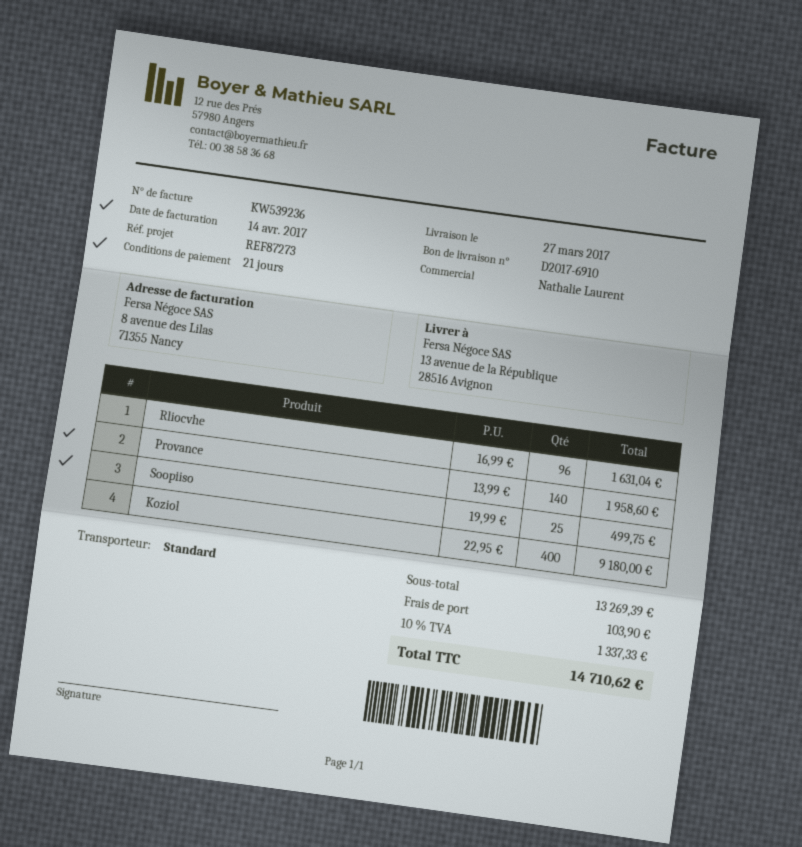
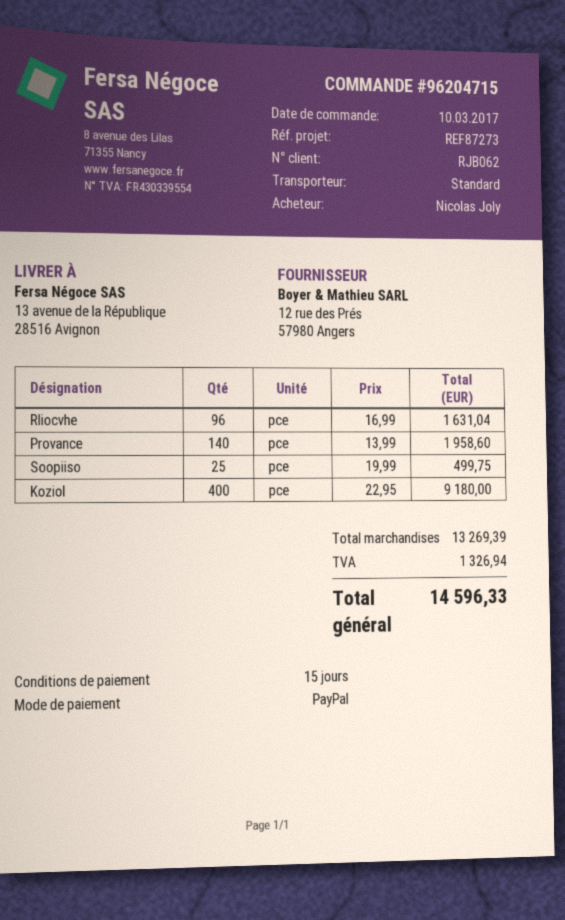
payment terms: 21 days -> 15 days
shipping: 103.90 -> none
tax: 1337.33 -> 1326.94
total: 14710.62 -> 14596.33

